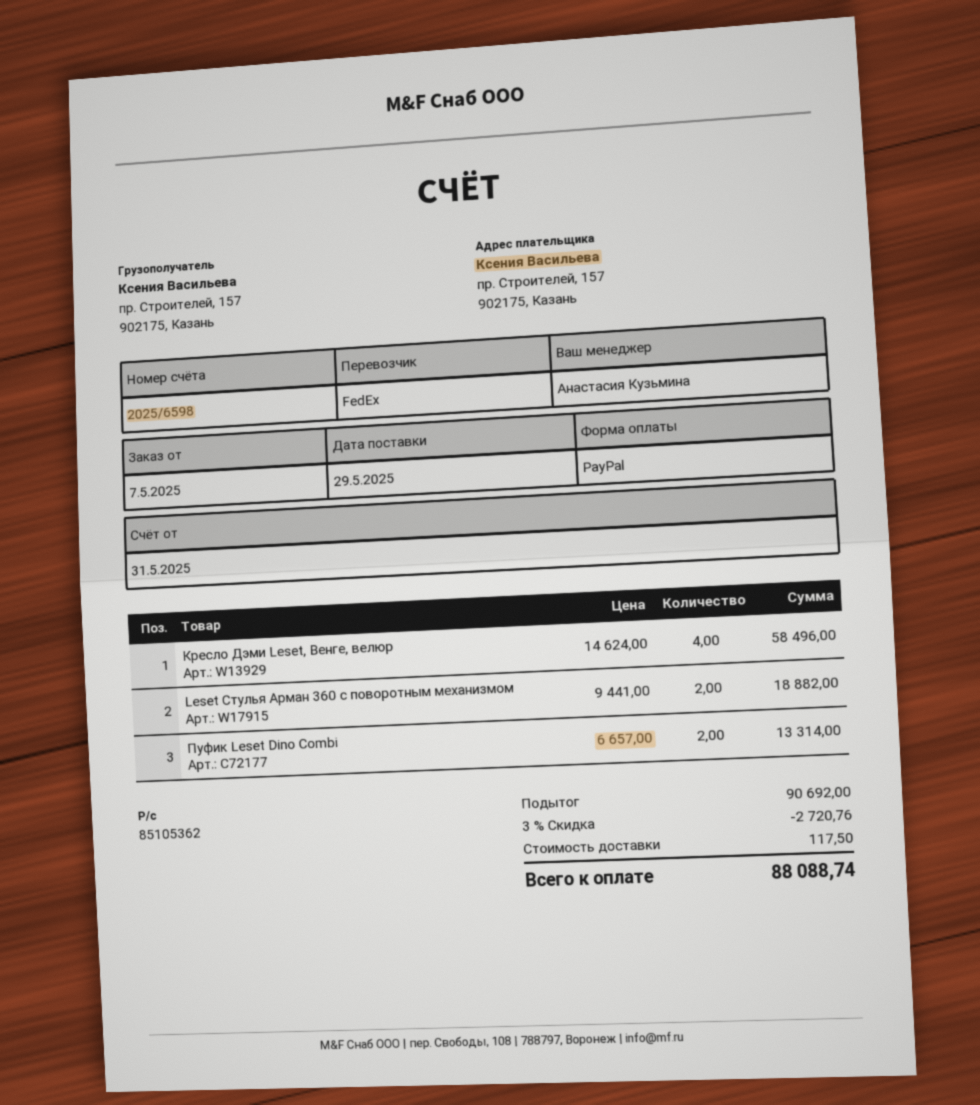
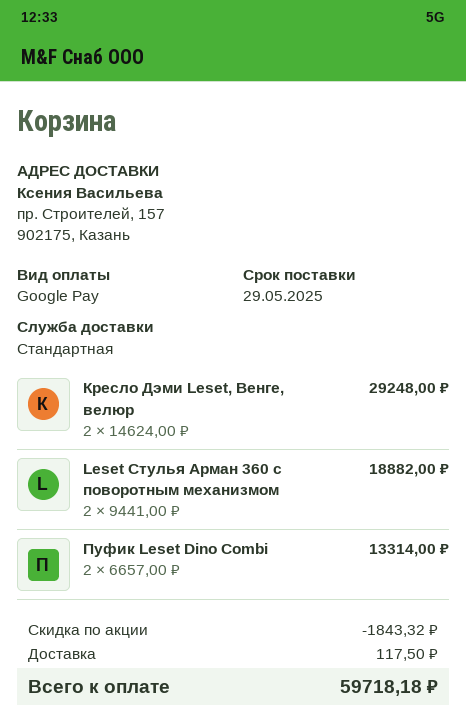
payment method: PayPal -> Google Pay
shipping method: FedEx -> standard
Кресло Дэми Leset, Венге, велюр: 4 x 14624.00 = 58496.00 -> 2 x 14624.00 = 29248.00
discount: 2720.76 -> 1843.32
total: 88088.74 -> 59718.18

